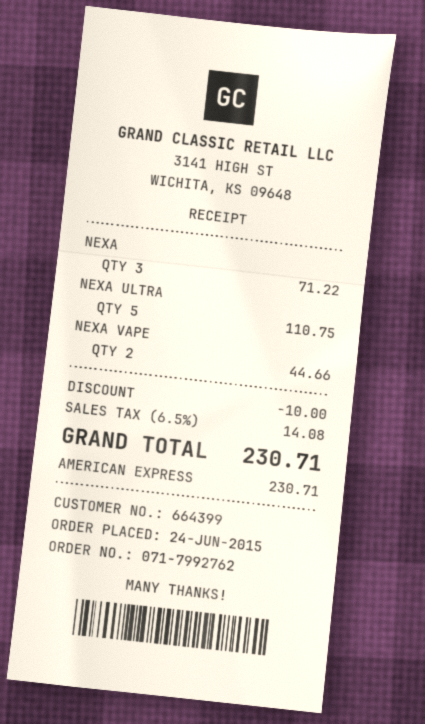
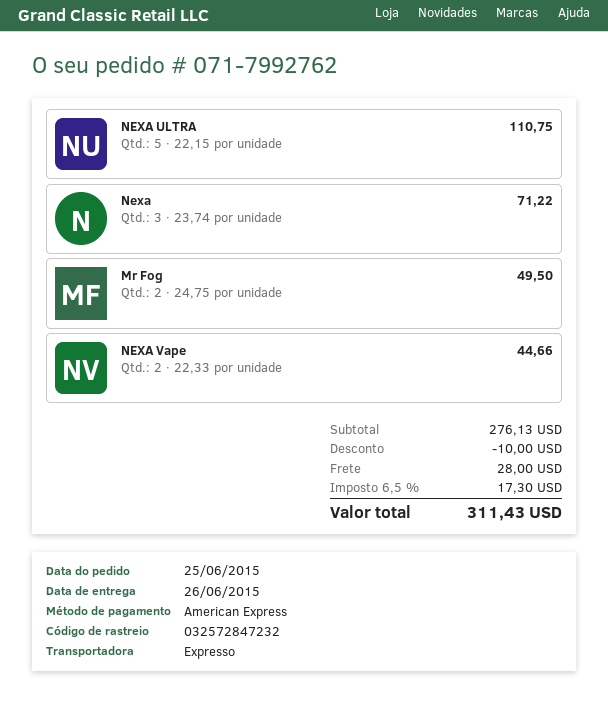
order date: 2015-06-24 -> 2015-06-25
Mr Fog: none -> 2 for 49.50
shipping: none -> 28.00
tax: 6.5% = 14.08 -> 6.5% = 17.30
total: 230.71 -> 311.43

